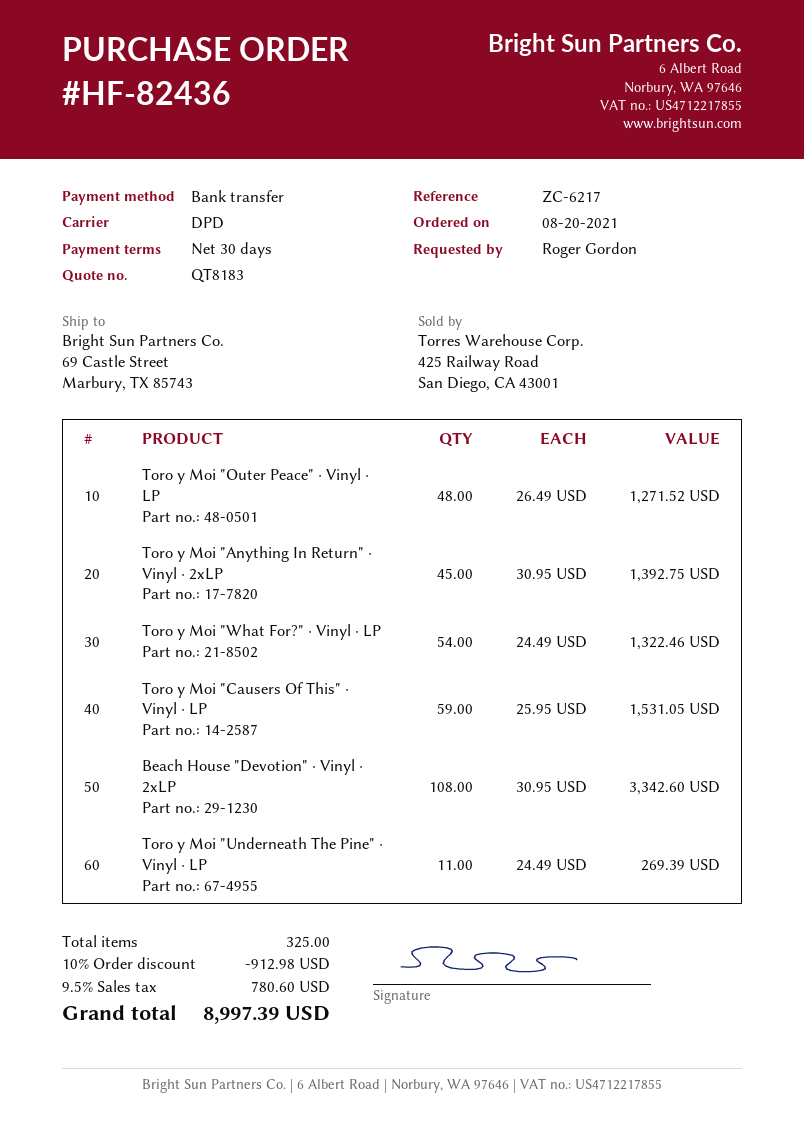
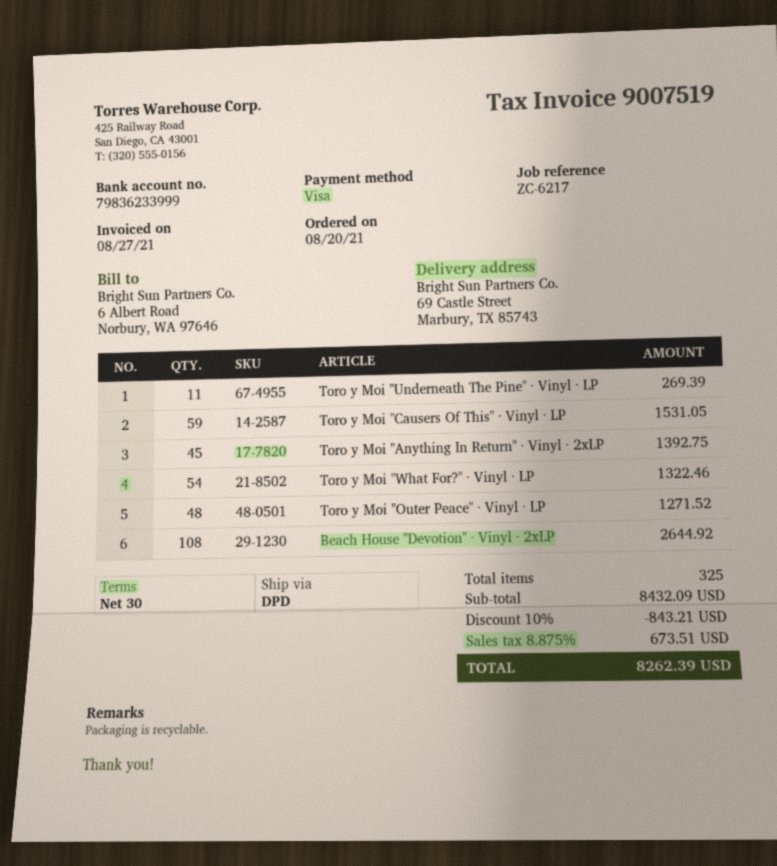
payment method: bank transfer -> Visa
Beach House "Devotion" ∙ Vinyl ∙ 2xLP: 108 for 3342.60 -> 108 for 2644.92
discount: 10% = 912.98 -> 10% = 843.21
tax: 9.5% = 780.60 -> 8.875% = 673.51
total: 8997.39 -> 8262.39

